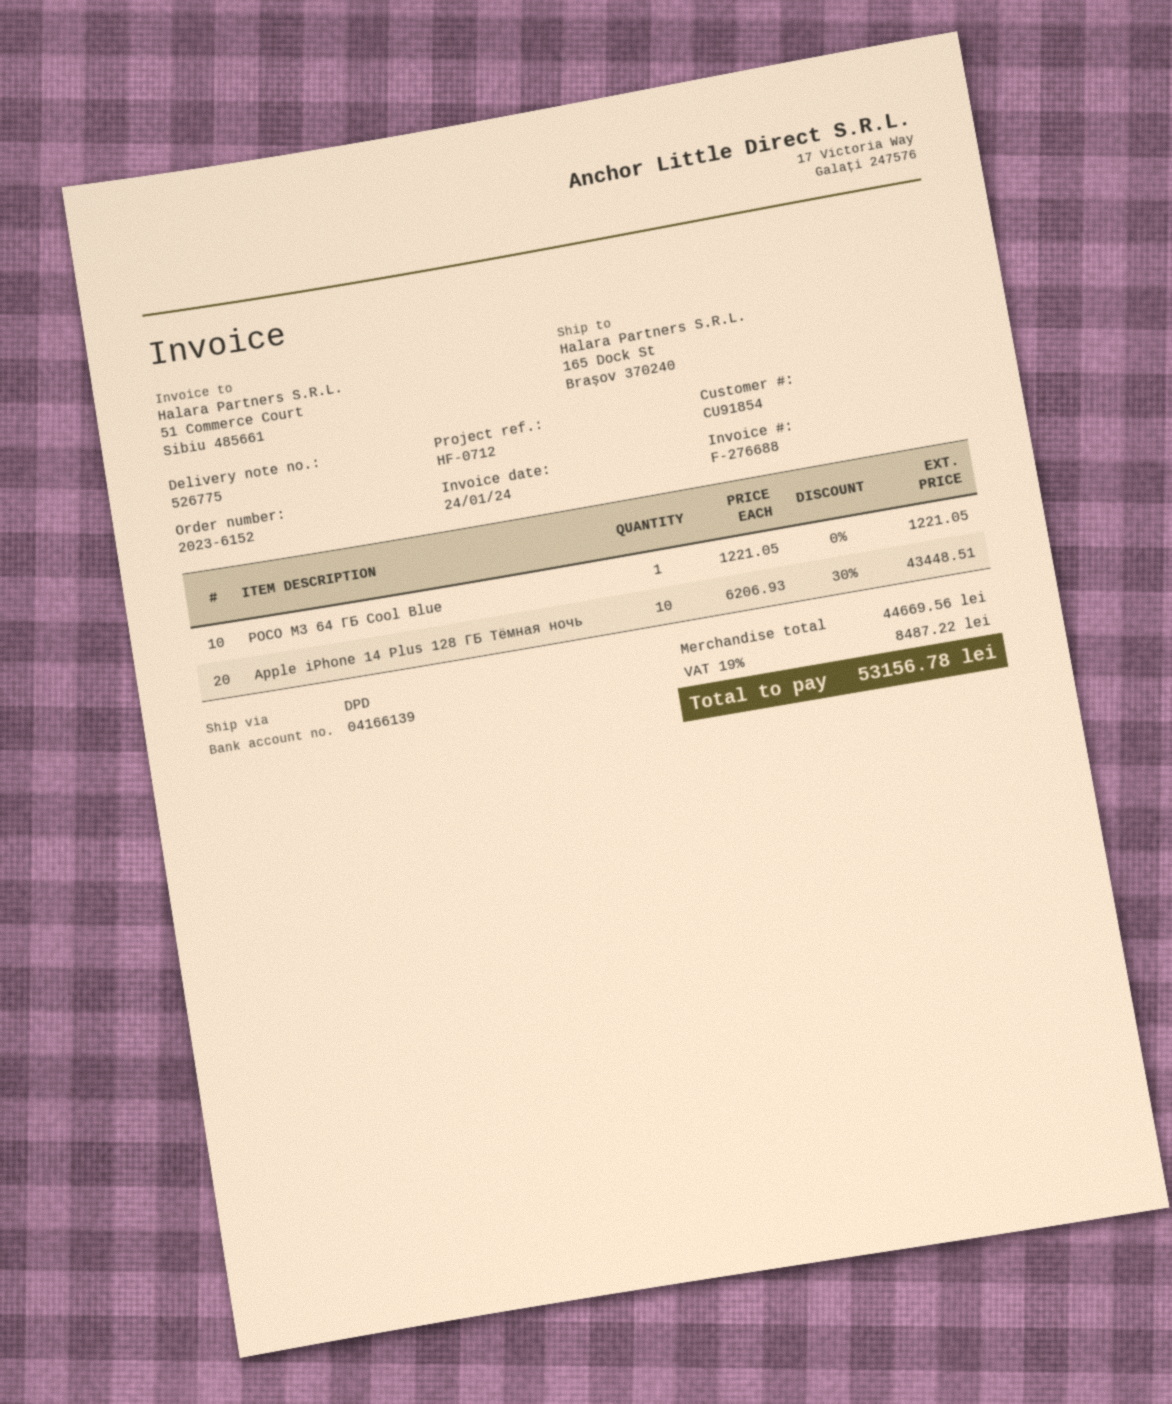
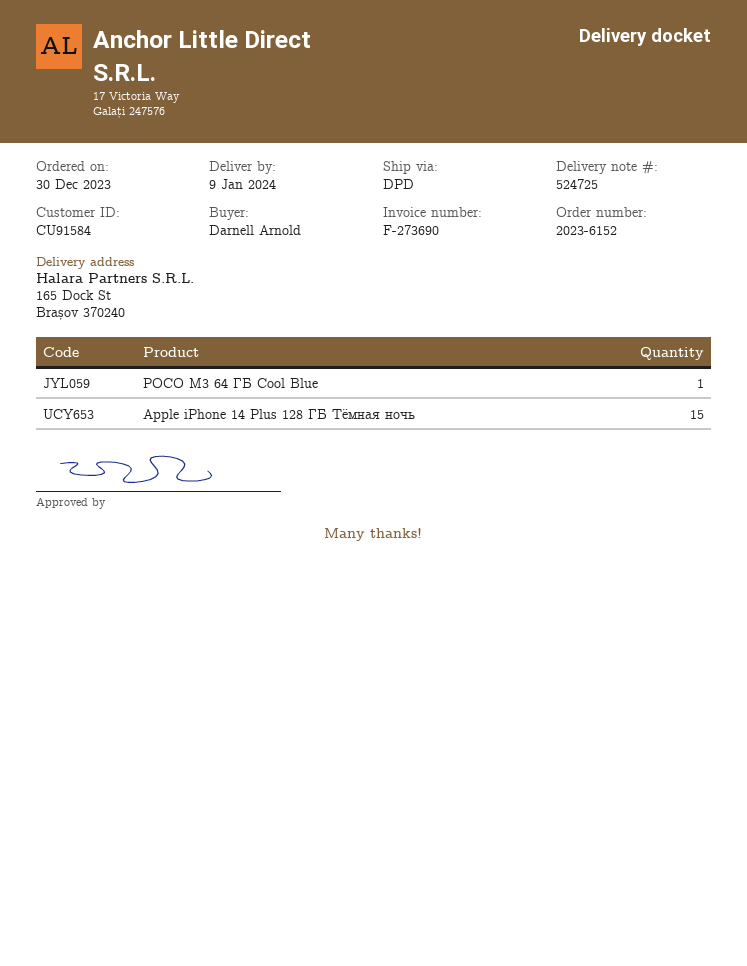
delivery note number: 526775 -> 524725
invoice number: F-276688 -> F-273690
customer number: CU91854 -> CU91584
Apple iPhone 14 Plus 128 ГБ Тёмная ночь: 10 -> 15

